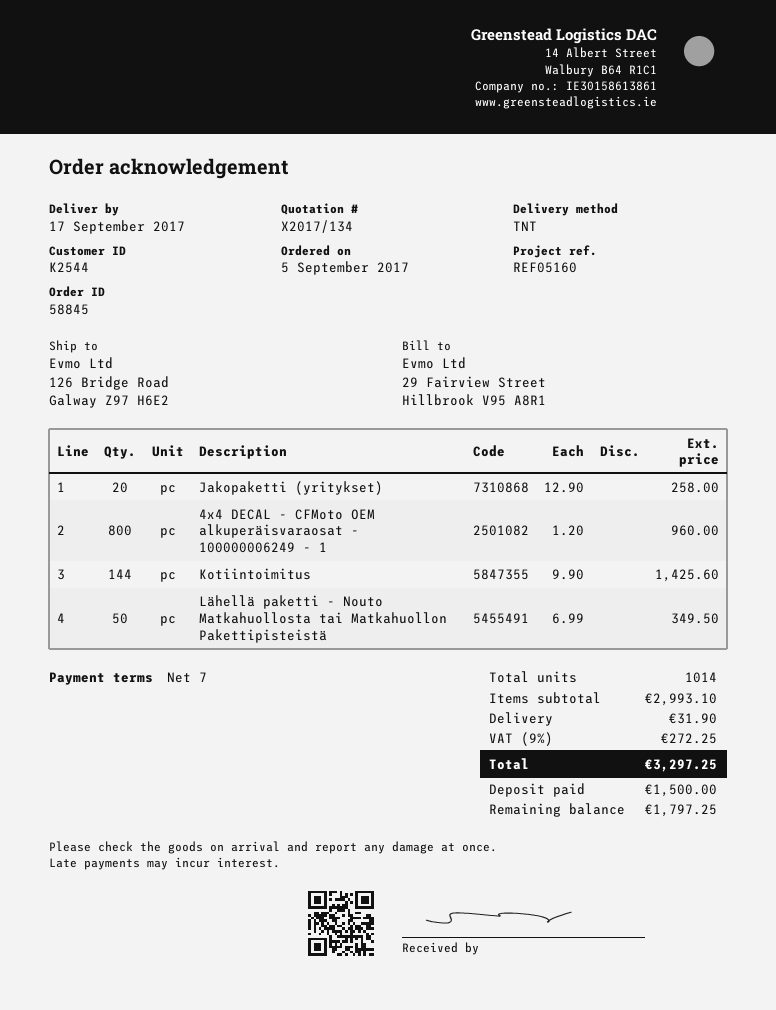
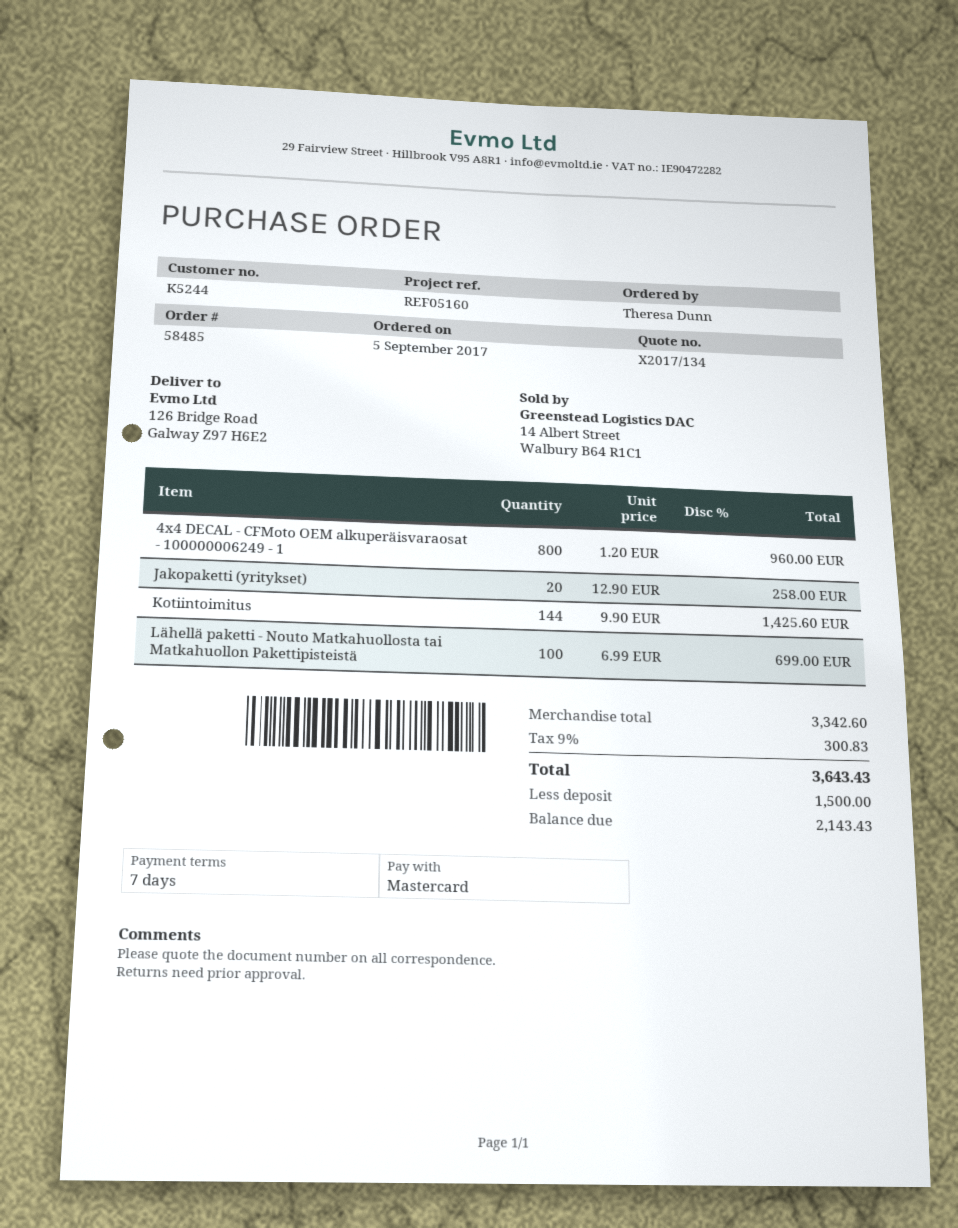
order number: 58845 -> 58485
customer number: K2544 -> K5244
Lähellä paketti - Nouto Matkahuollosta tai Matkahuollon Pakettipisteistä: 50 x 6.99 = 349.50 -> 100 x 6.99 = 699.00
subtotal: 2993.10 -> 3342.60
shipping: 31.90 -> none
tax: 9% = 272.25 -> 9% = 300.83
total: 3297.25 -> 3643.43
balance: 1797.25 -> 2143.43

